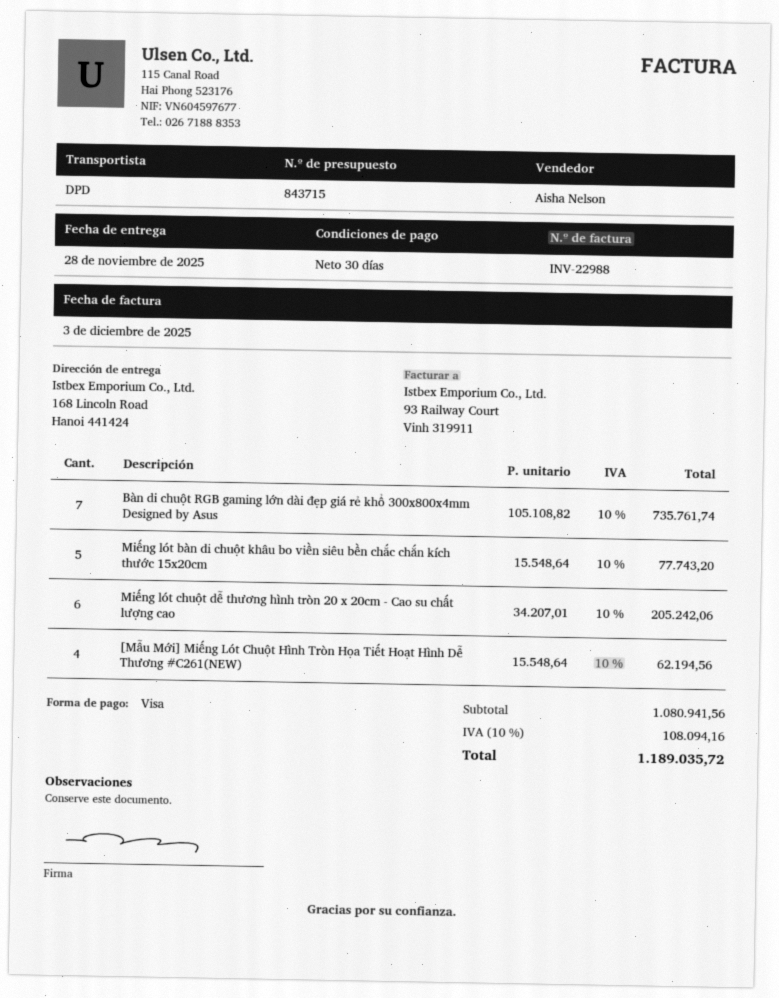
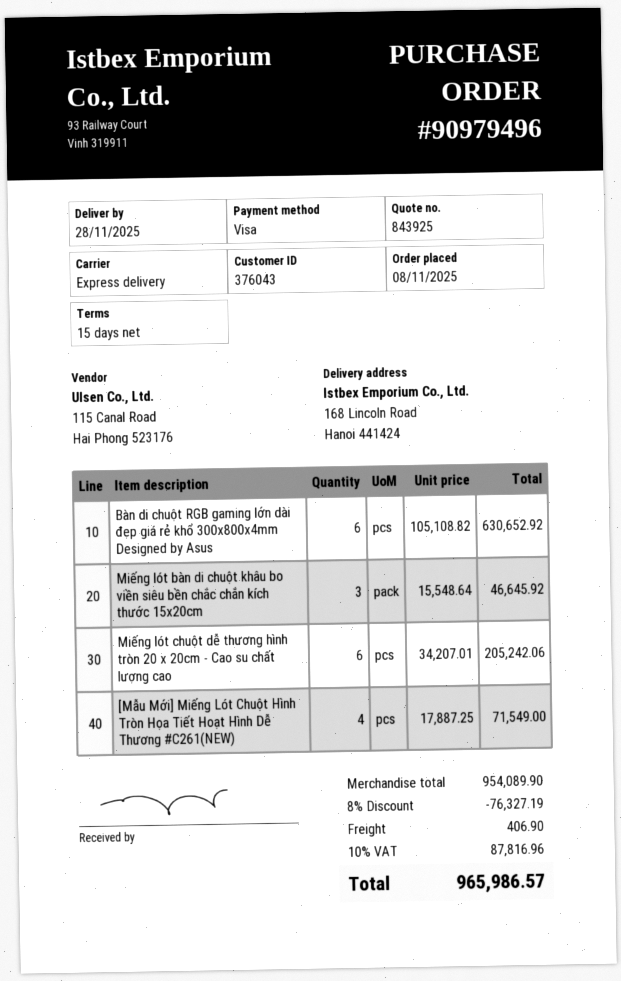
quote number: 843715 -> 843925
payment terms: 30 days -> 15 days
shipping method: DPD -> express
Bàn di chuột RGB gaming lớn dài đẹp giá rẻ khổ 300x800x4mm Designed by Asus: 7 x 105108.82 = 735761.74 -> 6 x 105108.82 = 630652.92
Miếng lót bàn di chuột khâu bo viền siêu bền chắc chắn kích thước 15x20cm: 5 x 15548.64 = 77743.20 -> 3 x 15548.64 = 46645.92
[Mẫu Mới] Miếng Lót Chuột Hình Tròn Họa Tiết Hoạt Hình Dễ Thương #C261(NEW): 4 x 15548.64 = 62194.56 -> 4 x 17887.25 = 71549.00
subtotal: 1080941.56 -> 954089.90
discount: none -> 8% = 76327.19
shipping: none -> 406.90
tax: 10% = 108094.16 -> 10% = 87816.96
total: 1189035.72 -> 965986.57

